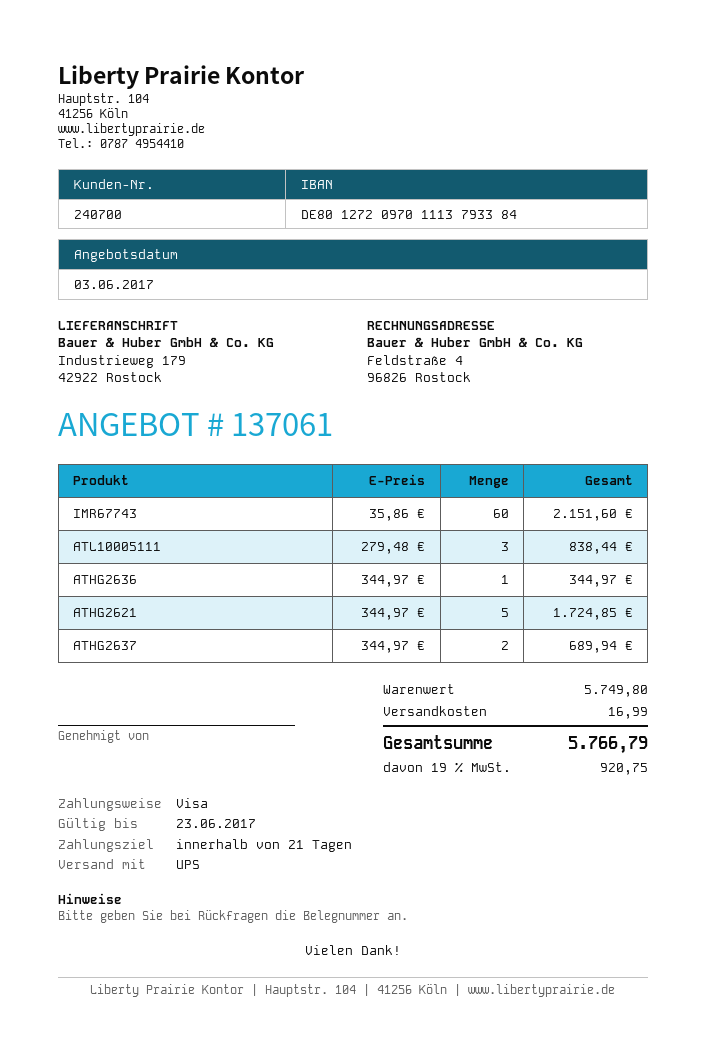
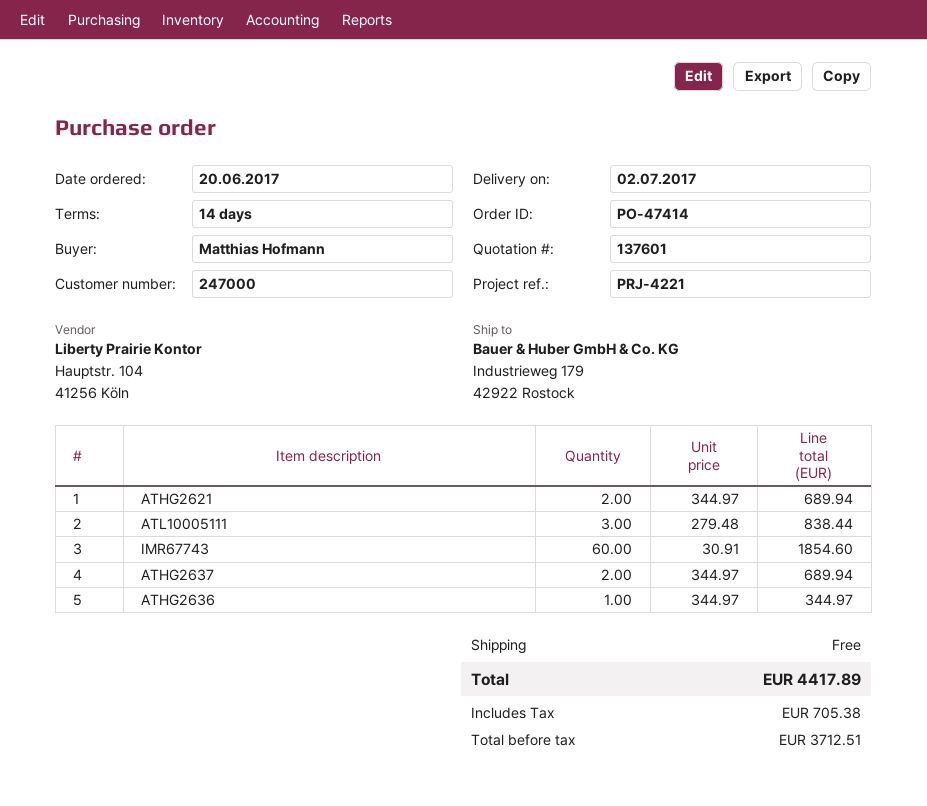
quote number: 137061 -> 137601
payment terms: 21 days -> 14 days
customer number: 240700 -> 247000
IMR67743: 60 x 35.86 = 2151.60 -> 60 x 30.91 = 1854.60
ATHG2621: 5 x 344.97 = 1724.85 -> 2 x 344.97 = 689.94
shipping: 16.99 -> 0.00
tax: 920.75 -> 705.38
total: 5766.79 -> 4417.89

